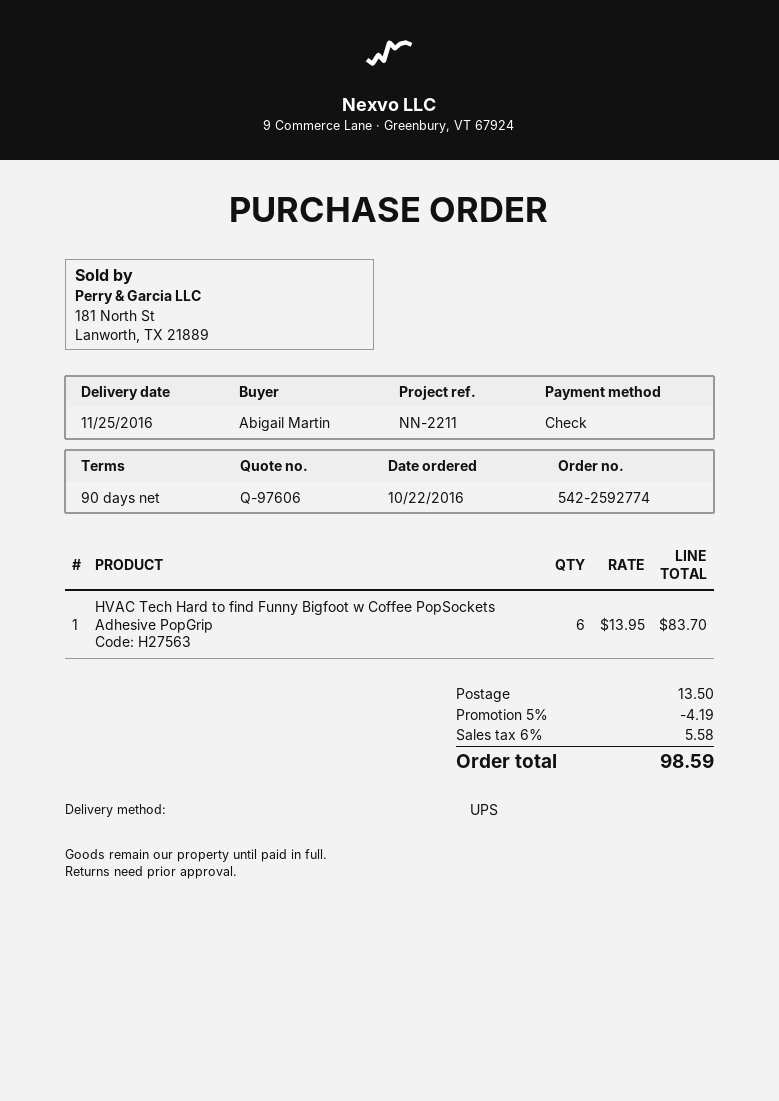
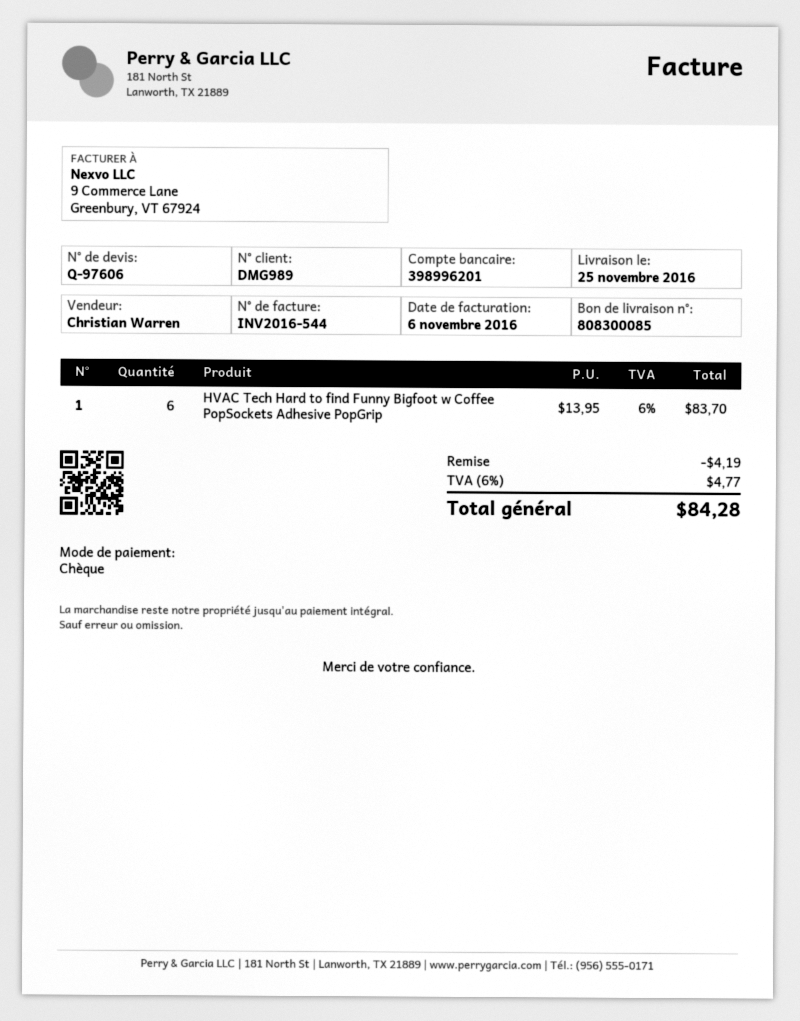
shipping: 13.50 -> none
tax: 6% = 5.58 -> 6% = 4.77
total: 98.59 -> 84.28

